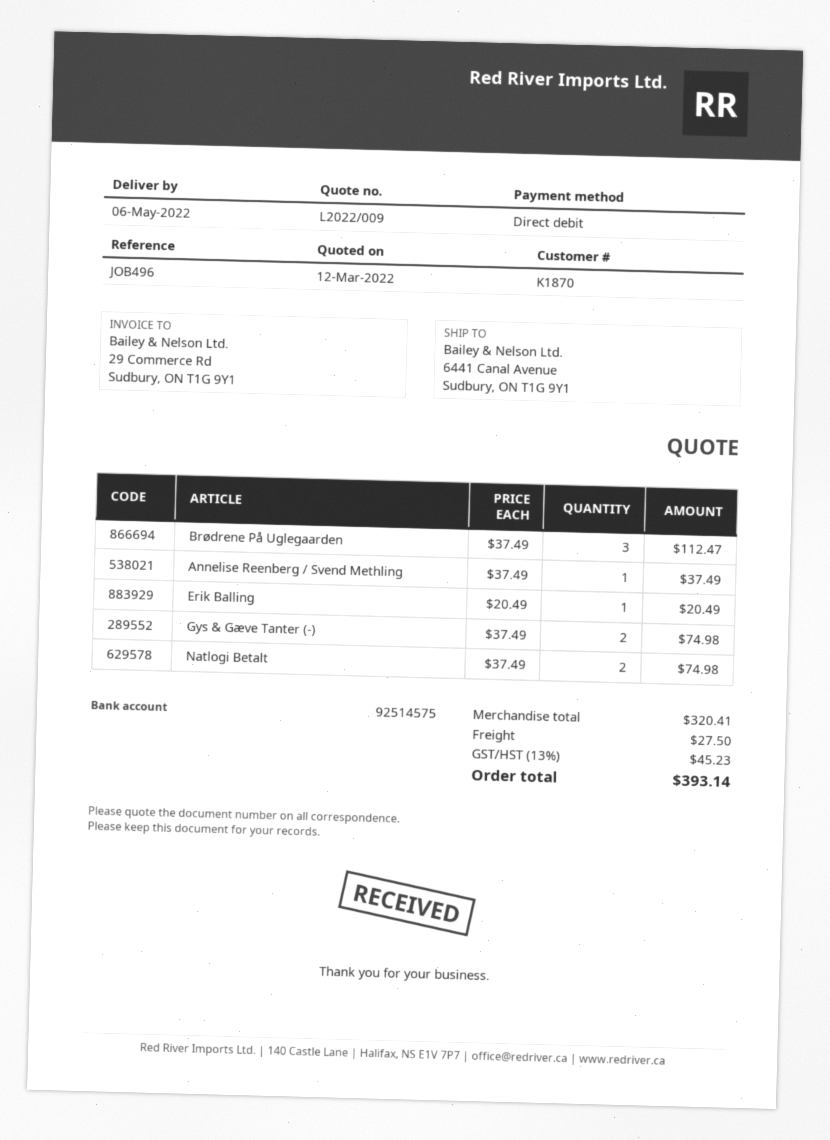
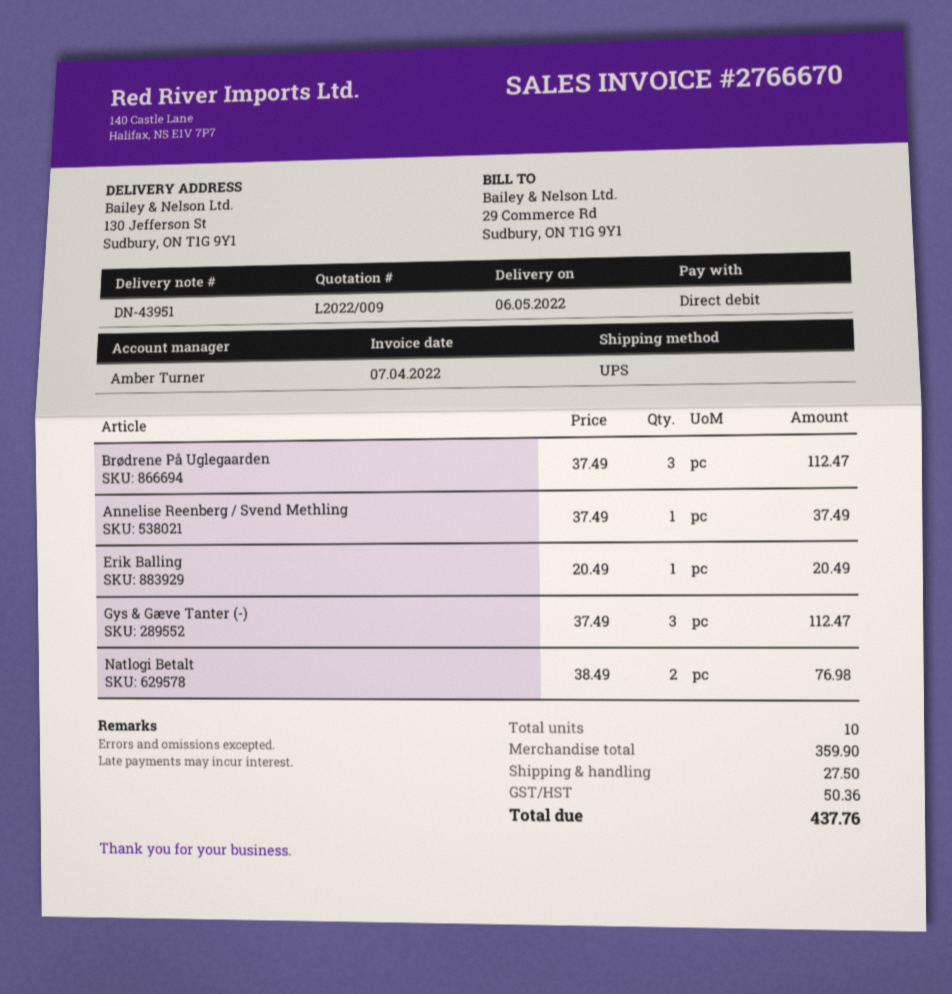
ship to: 6441 Canal Avenue, Sudbury, ON T1G 9Y1 -> 130 Jefferson St, Sudbury, ON T1G 9Y1
Gys & Gæve Tanter (-): 2 x 37.49 = 74.98 -> 3 x 37.49 = 112.47
Natlogi Betalt: 2 x 37.49 = 74.98 -> 2 x 38.49 = 76.98
subtotal: 320.41 -> 359.90
tax: 45.23 -> 50.36
total: 393.14 -> 437.76

